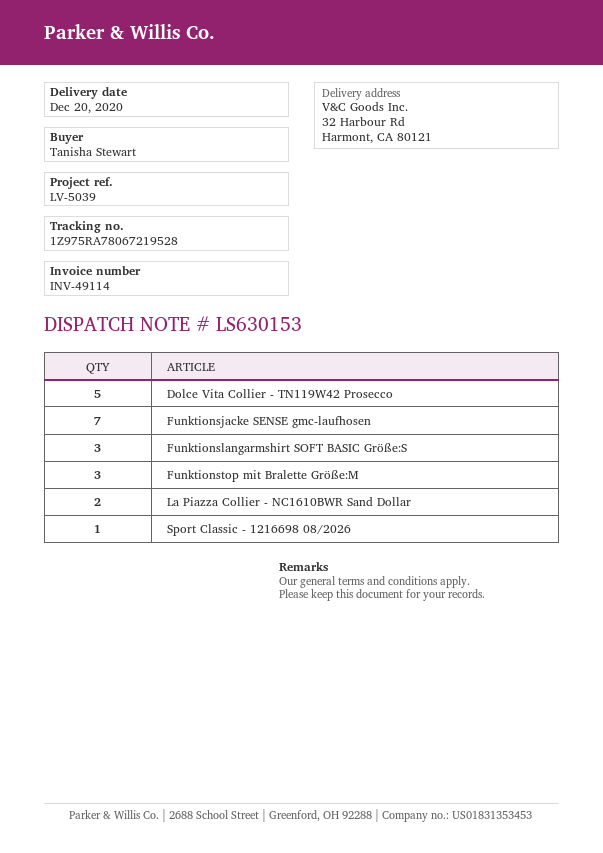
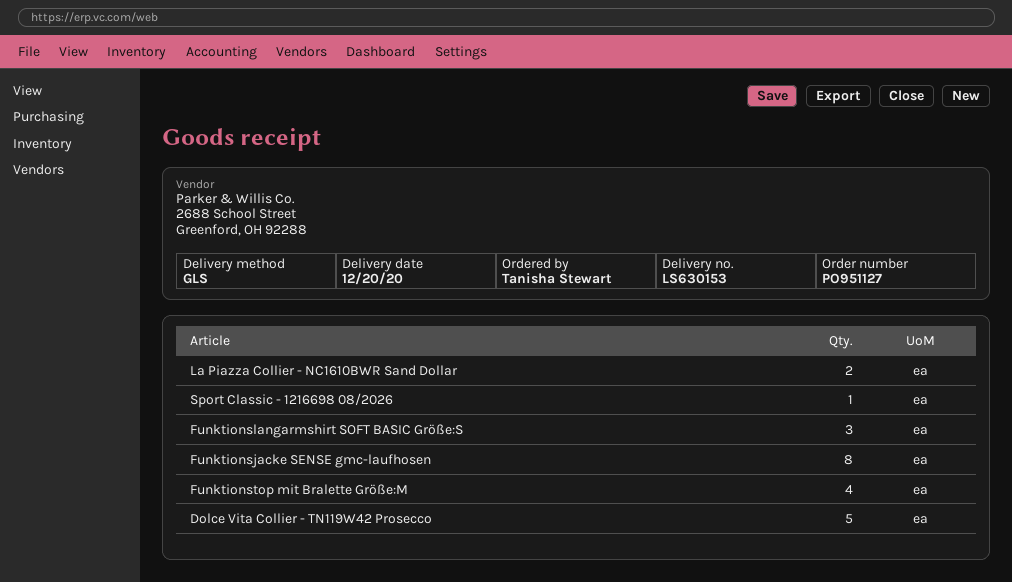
Funktionsjacke SENSE gmc-laufhosen: 7 -> 8
Funktionstop mit Bralette Größe:M: 3 -> 4

